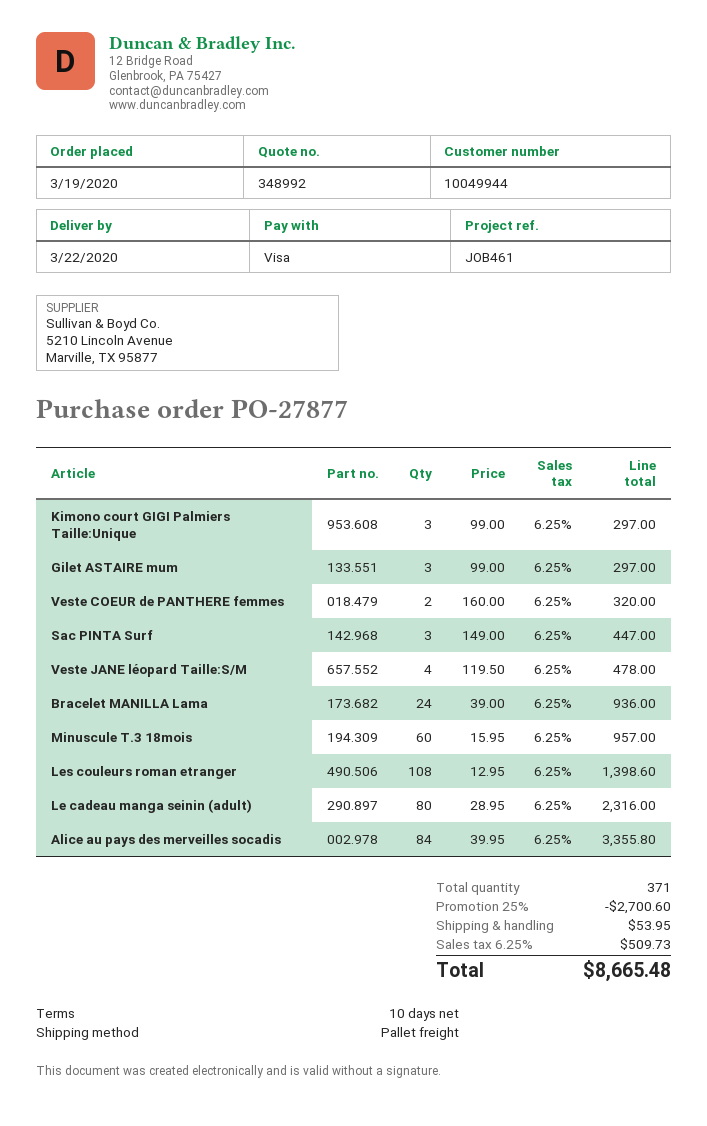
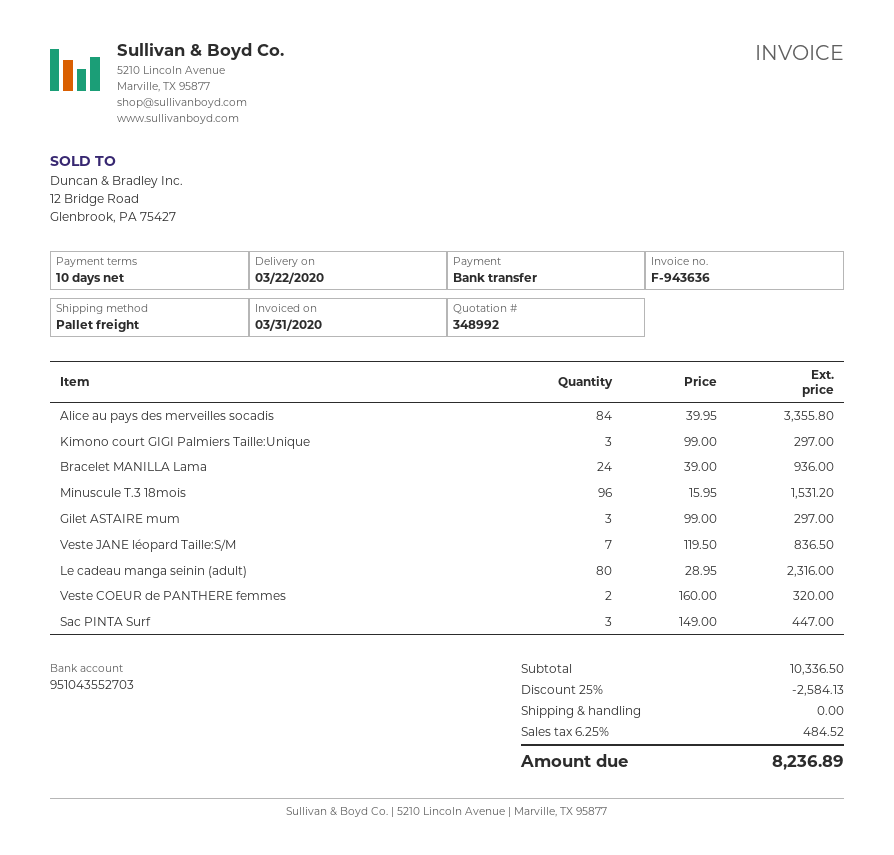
payment method: Visa -> bank transfer
Veste JANE léopard Taille:S/M: 4 x 119.50 = 478.00 -> 7 x 119.50 = 836.50
Minuscule T.3 18mois: 60 x 15.95 = 957.00 -> 96 x 15.95 = 1531.20
Les couleurs roman etranger: 108 x 12.95 = 1398.60 -> none
discount: 25% = 2700.60 -> 25% = 2584.13
shipping: 53.95 -> 0.00
tax: 6.25% = 509.73 -> 6.25% = 484.52
total: 8665.48 -> 8236.89

